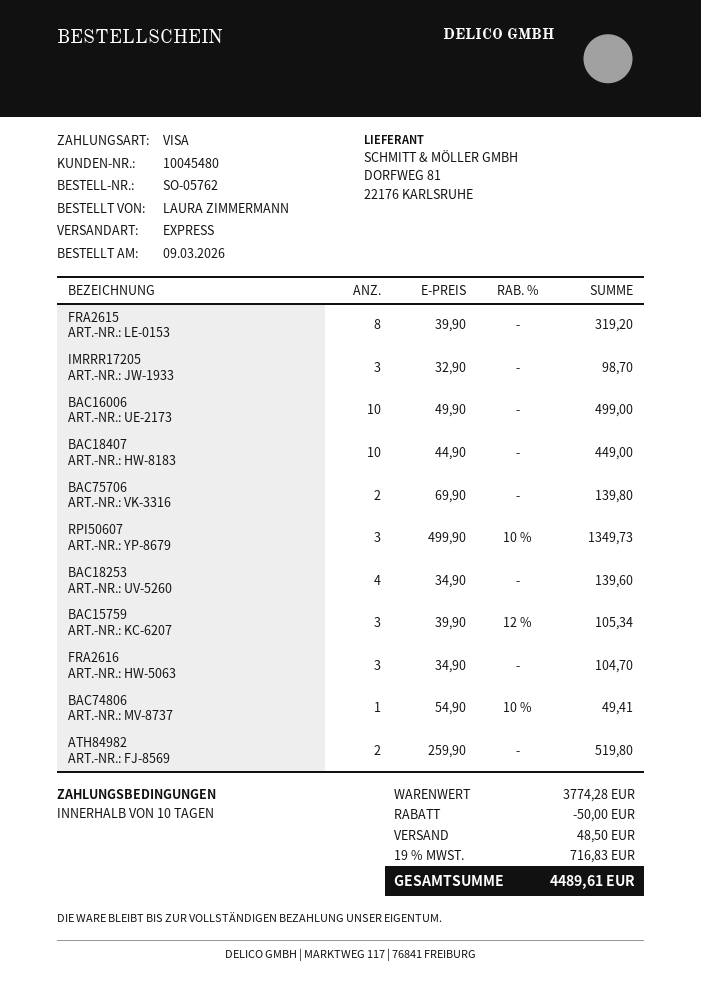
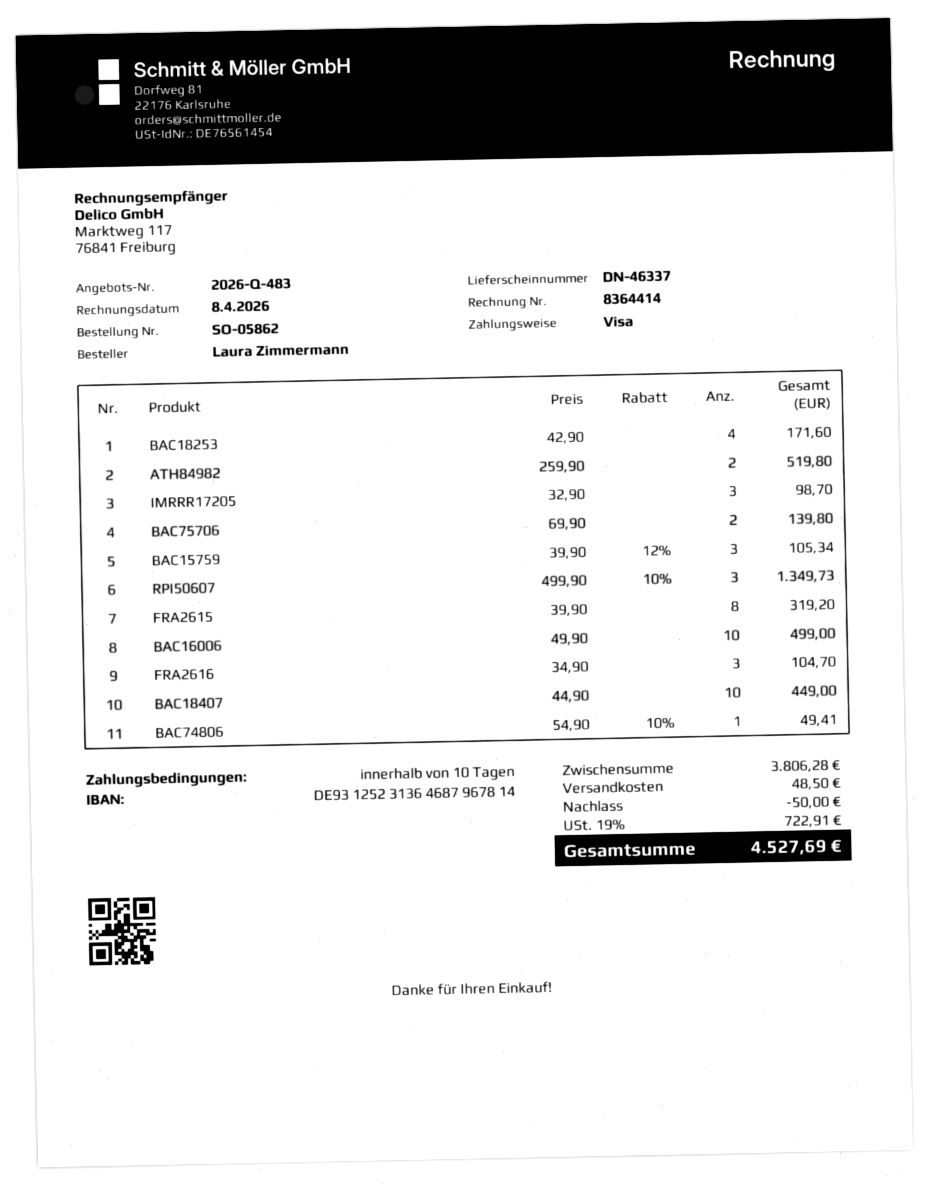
order number: SO-05762 -> SO-05862
BAC18253: 4 x 34.90 = 139.60 -> 4 x 42.90 = 171.60
subtotal: 3774.28 -> 3806.28
tax: 19% = 716.83 -> 19% = 722.91
total: 4489.61 -> 4527.69

